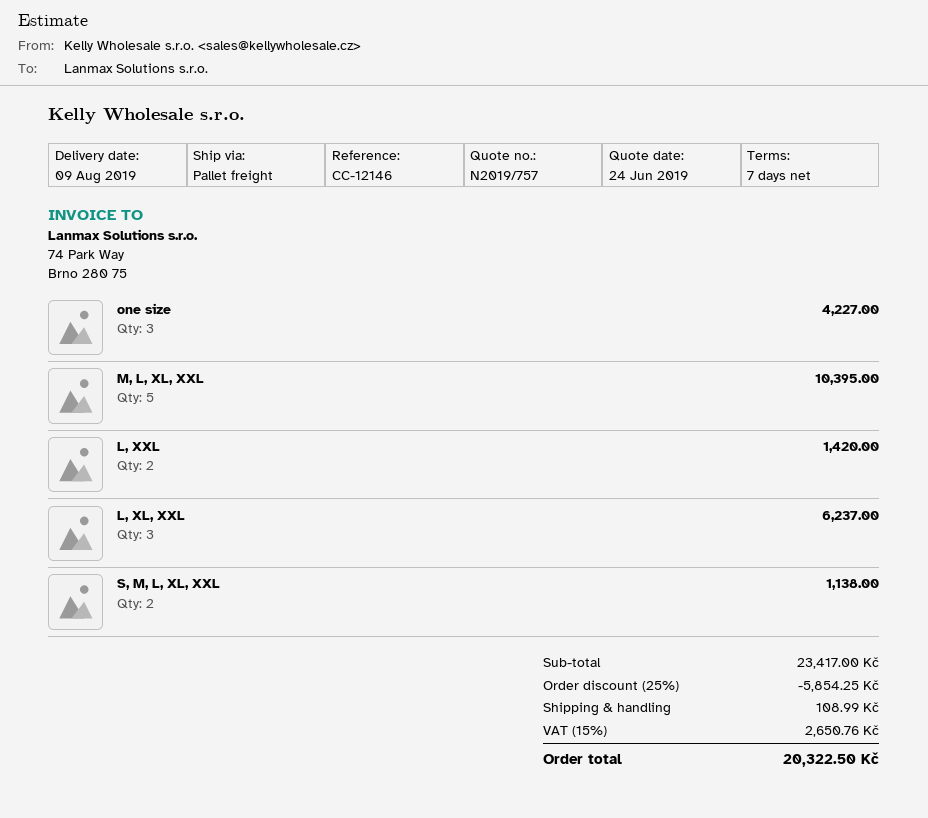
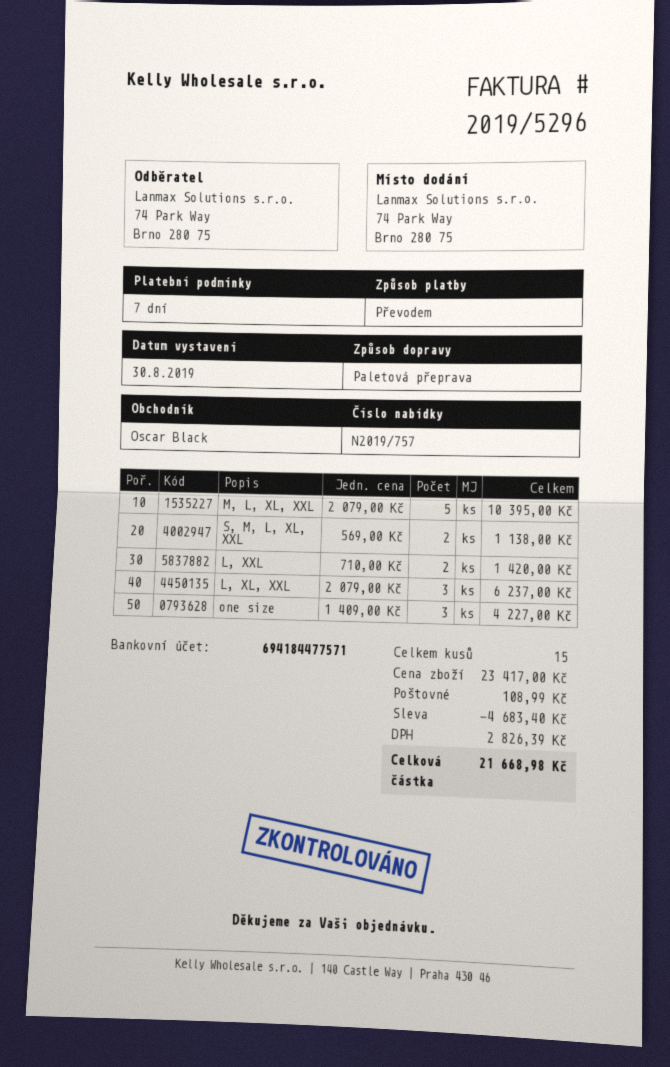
discount: 5854.25 -> 4683.40
tax: 2650.76 -> 2826.39
total: 20322.50 -> 21668.98

